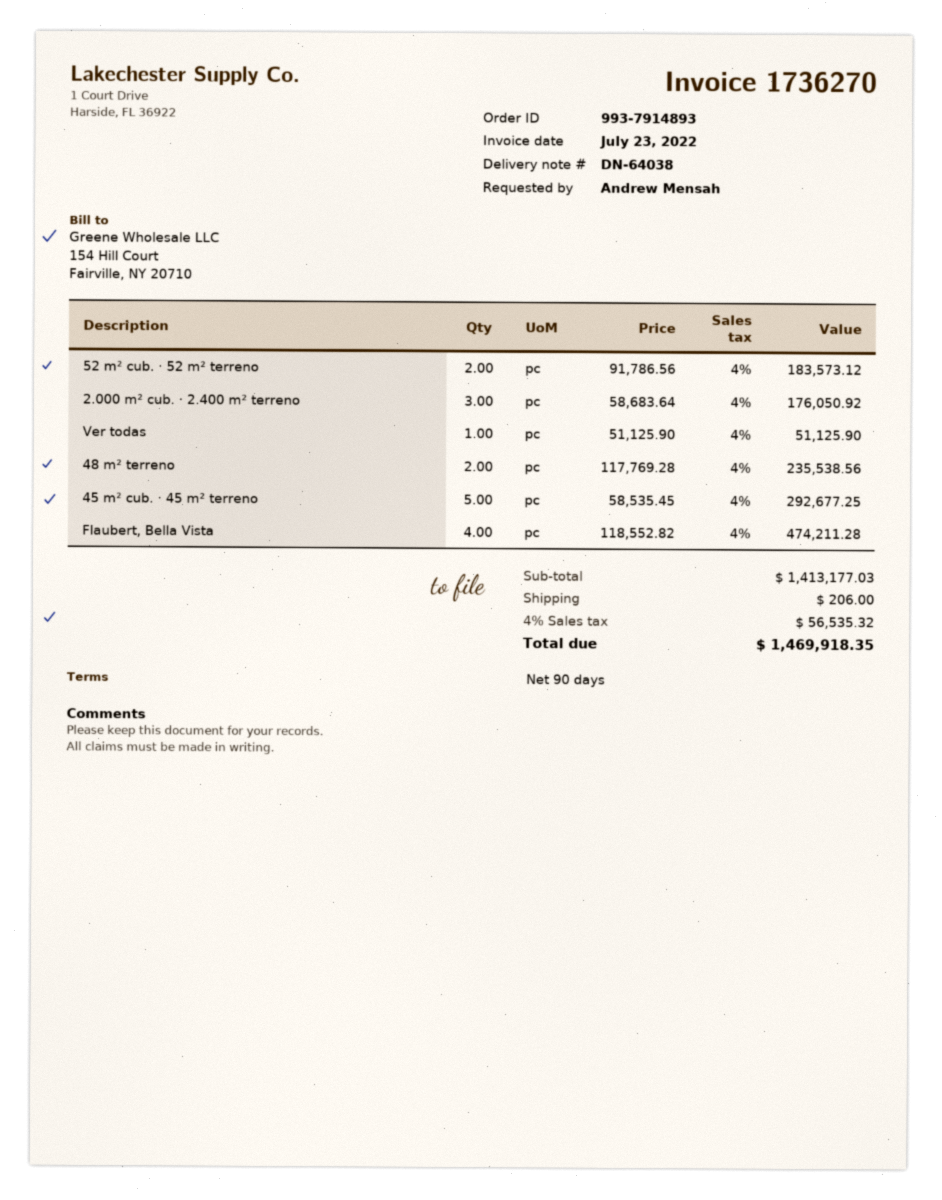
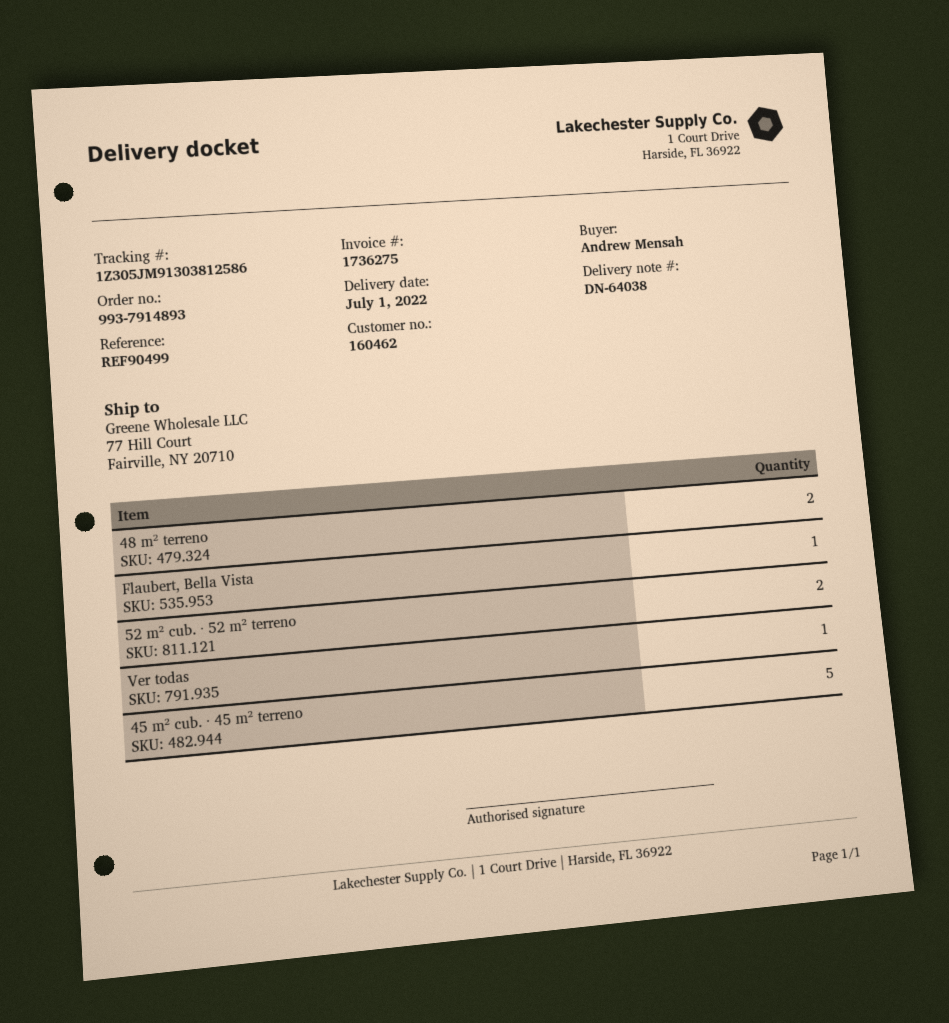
invoice number: 1736270 -> 1736275
2.000 m² cub. · 2.400 m² terreno: 3 -> none
Flaubert, Bella Vista: 4 -> 1

